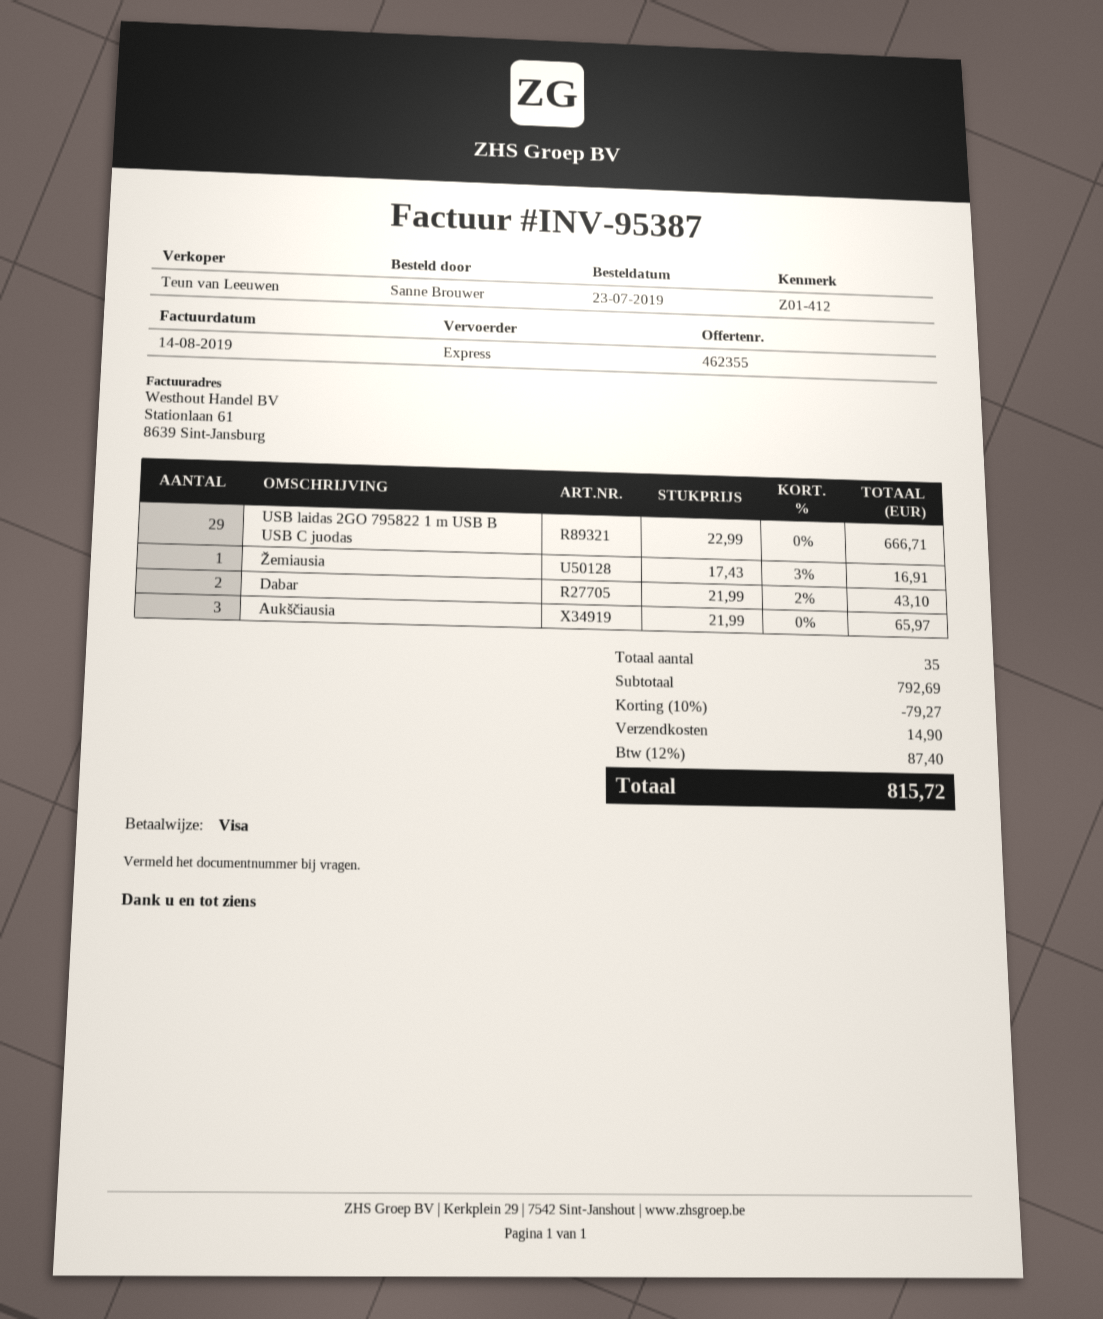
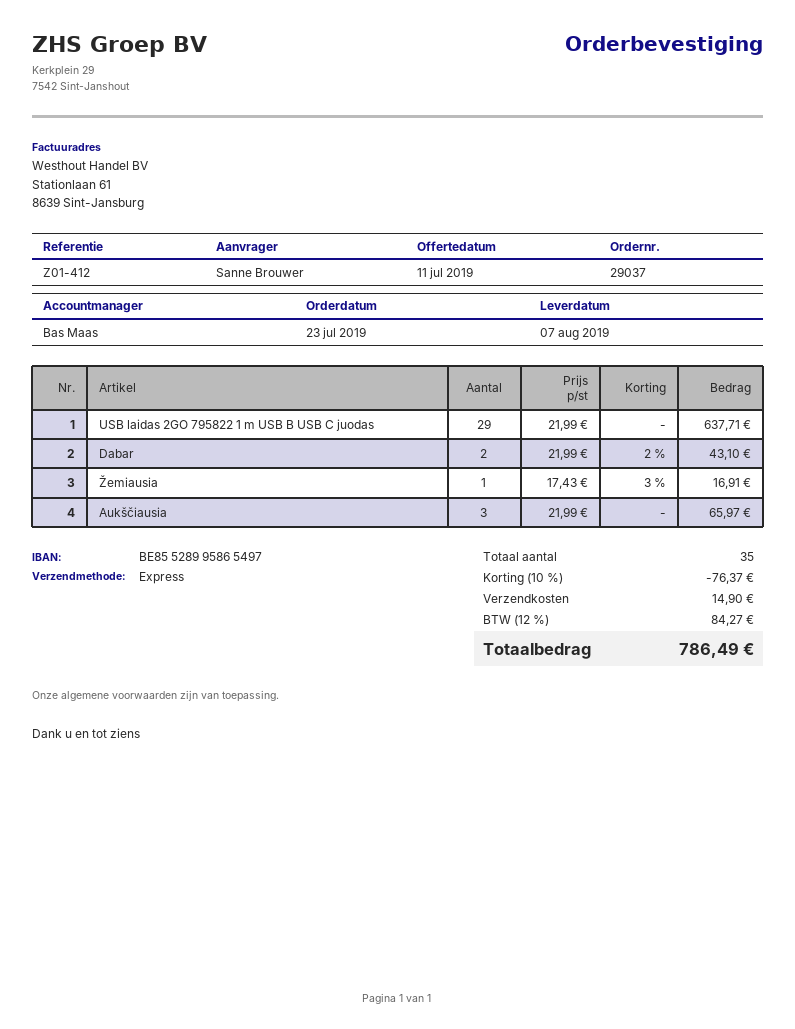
sales rep: Teun van Leeuwen -> Bas Maas
USB laidas 2GO 795822 1 m USB B USB C juodas: 29 x 22.99 = 666.71 -> 29 x 21.99 = 637.71
discount: 10% = 79.27 -> 10% = 76.37
tax: 12% = 87.40 -> 12% = 84.27
total: 815.72 -> 786.49

